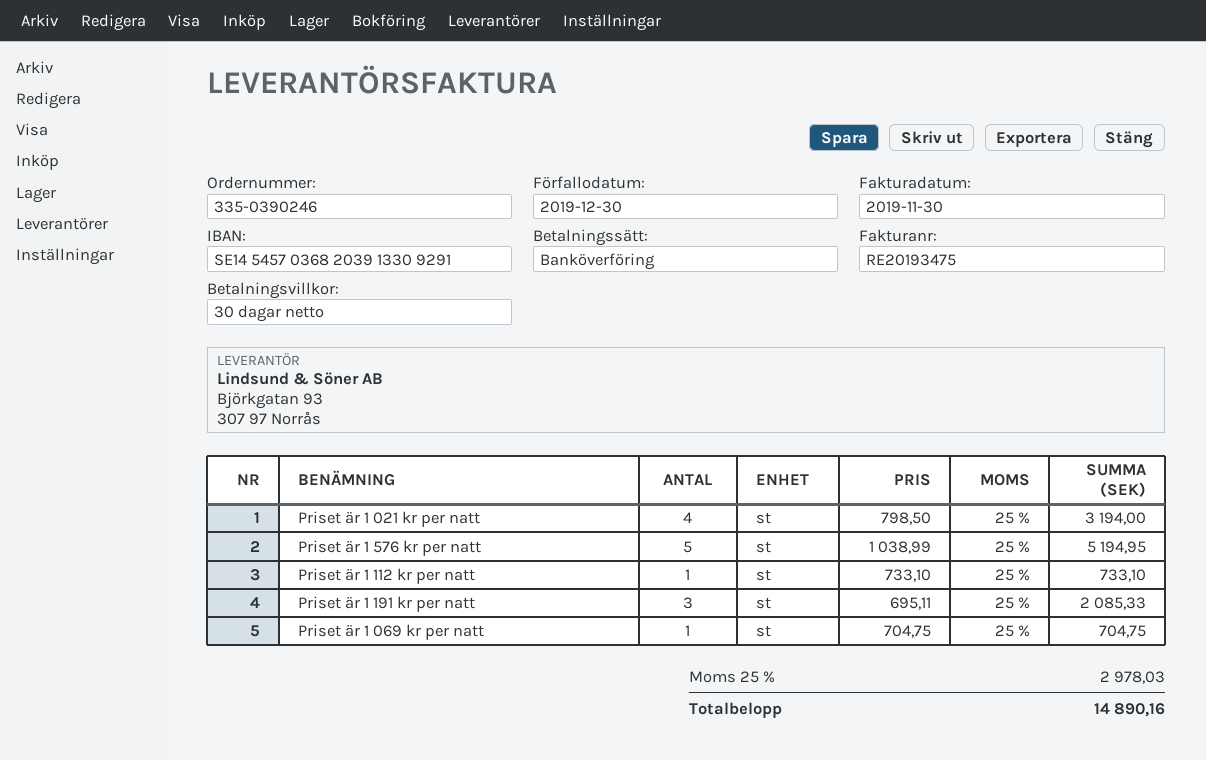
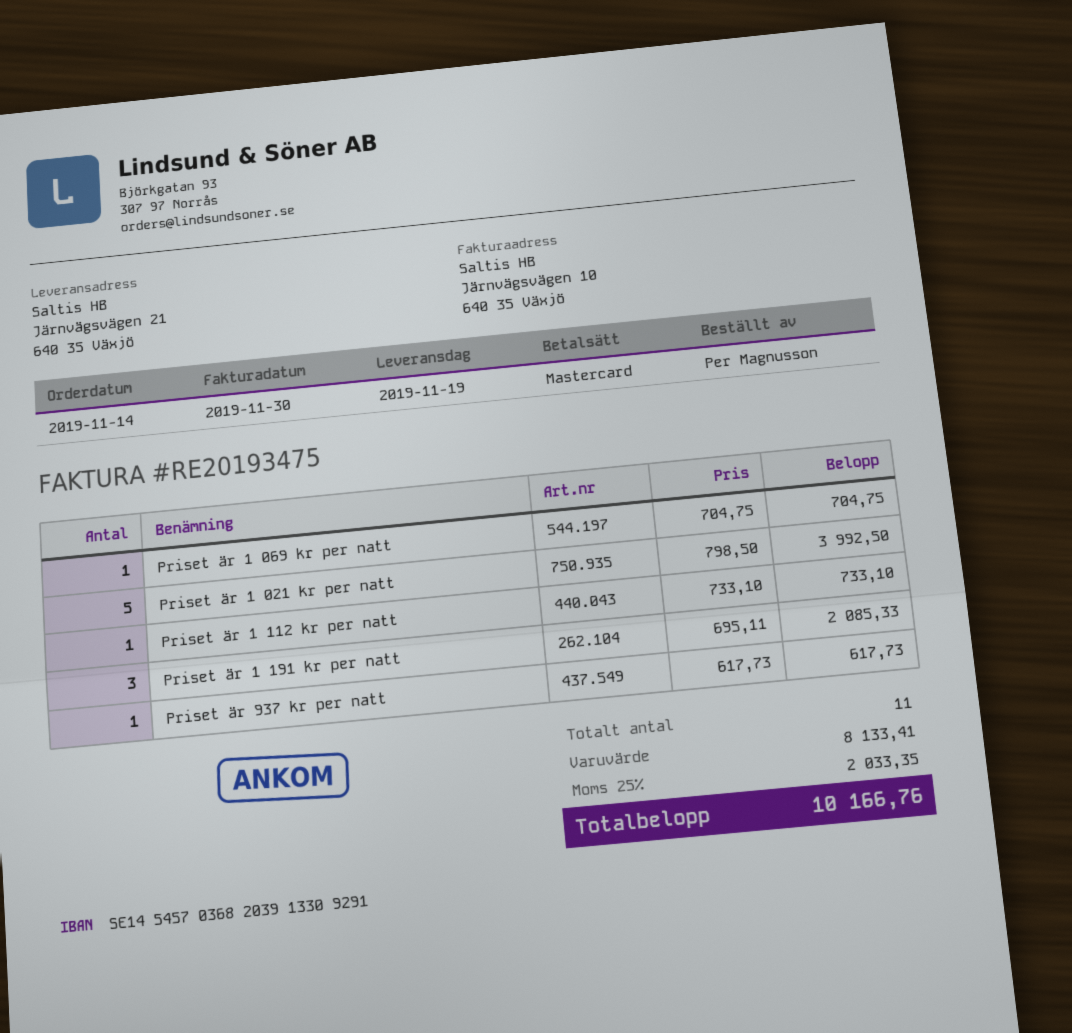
payment method: bank transfer -> Mastercard
Priset är 1 021 kr per natt: 4 x 798.50 = 3194.00 -> 5 x 798.50 = 3992.50
Priset är 1 576 kr per natt: 5 x 1038.99 = 5194.95 -> none
Priset är 937 kr per natt: none -> 1 x 617.73 = 617.73
tax: 25% = 2978.03 -> 25% = 2033.35
total: 14890.16 -> 10166.76

